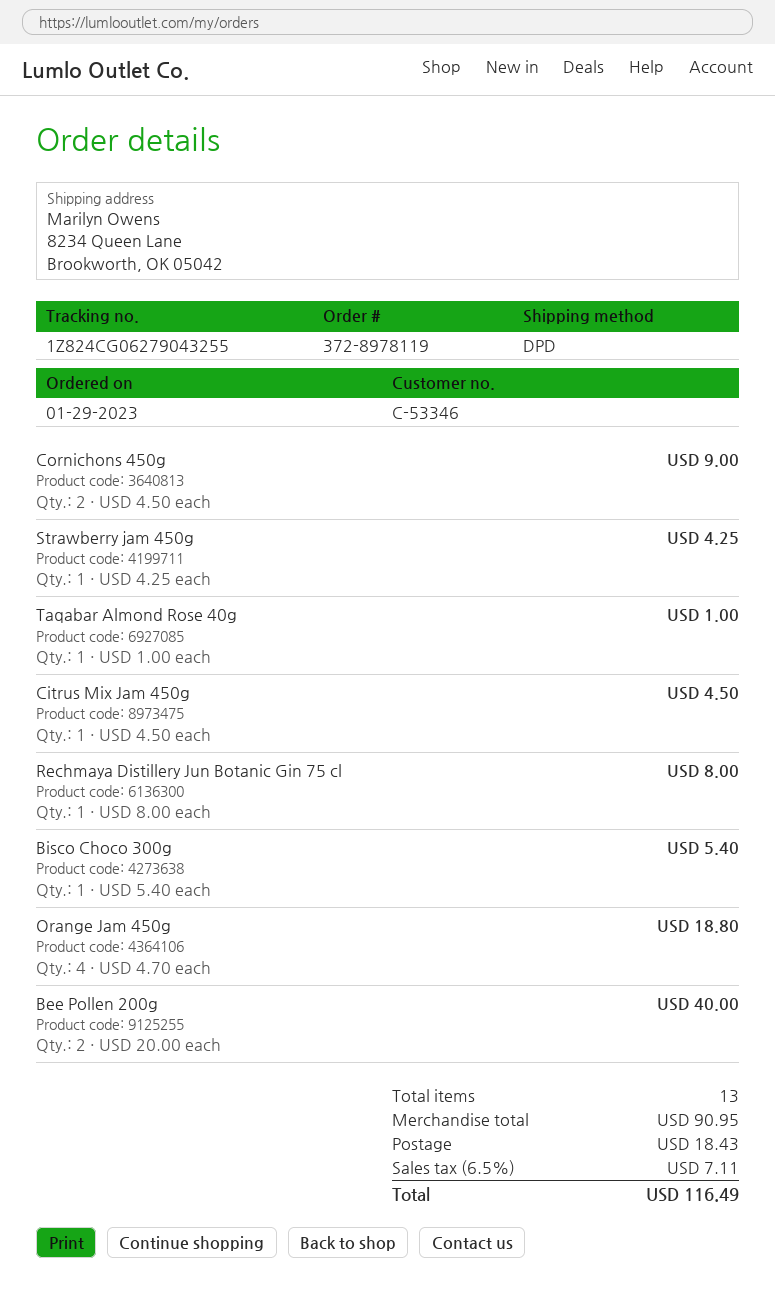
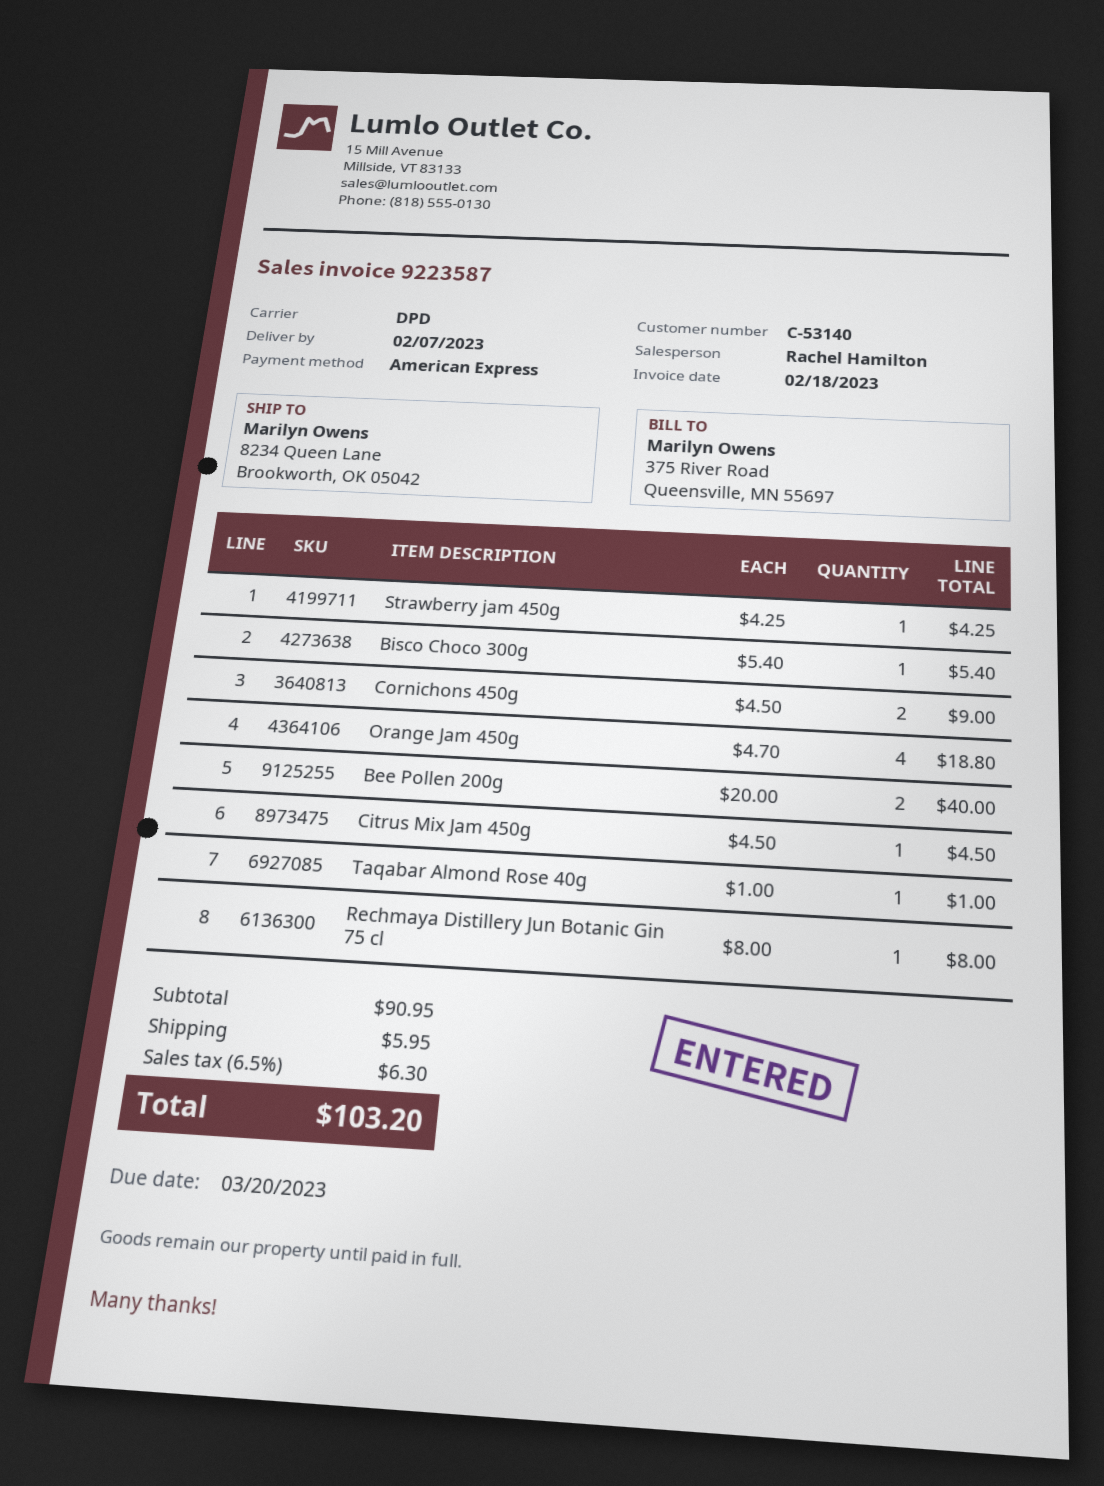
customer number: C-53346 -> C-53140
shipping: 18.43 -> 5.95
tax: 6.5% = 7.11 -> 6.5% = 6.30
total: 116.49 -> 103.20

